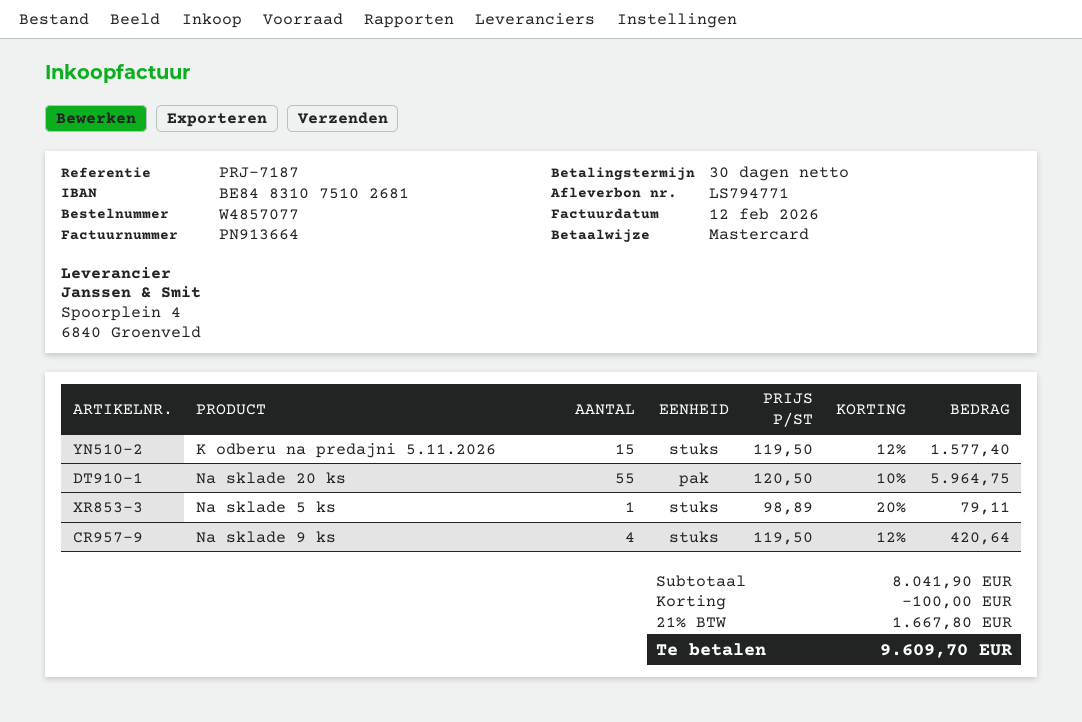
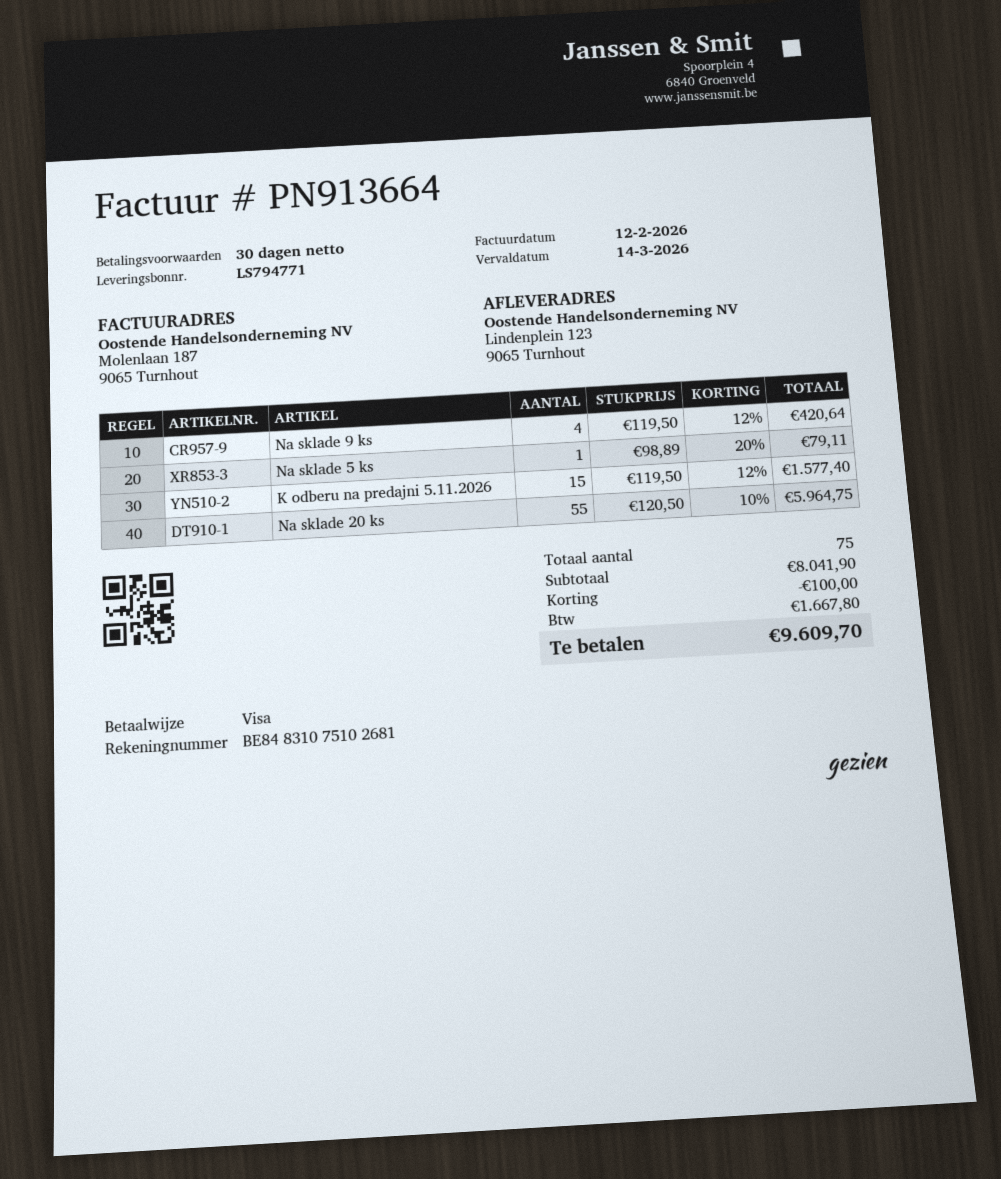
payment method: Mastercard -> Visa

